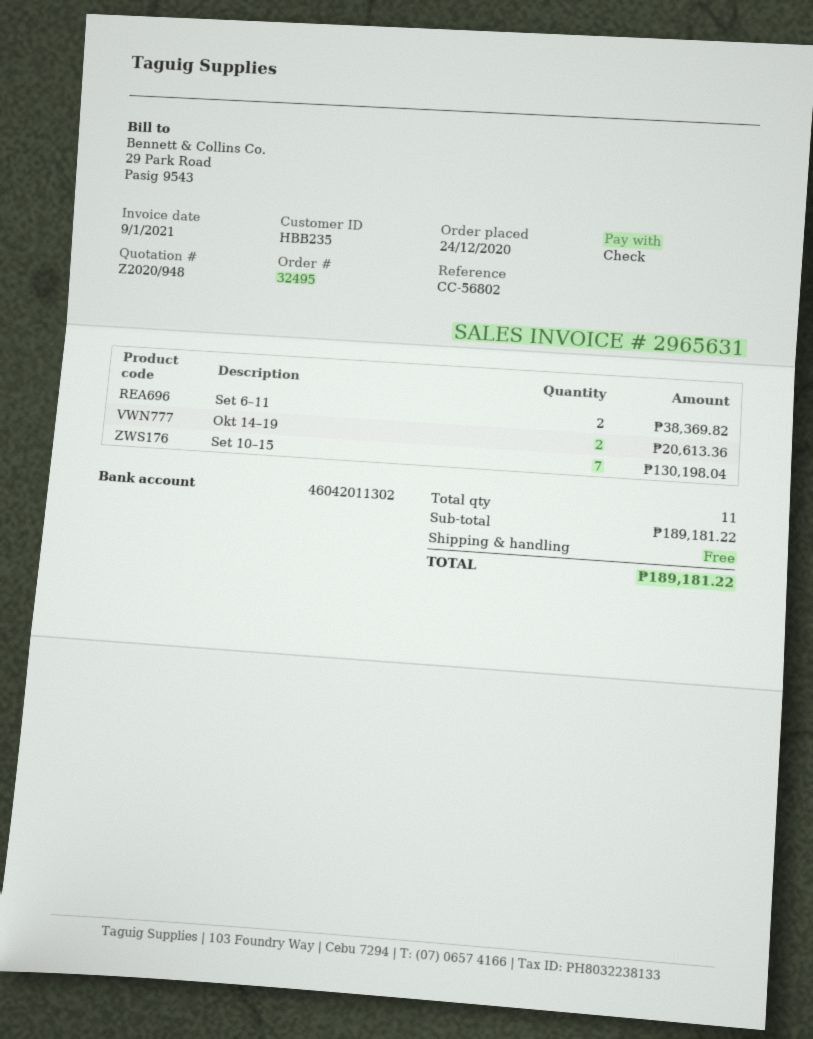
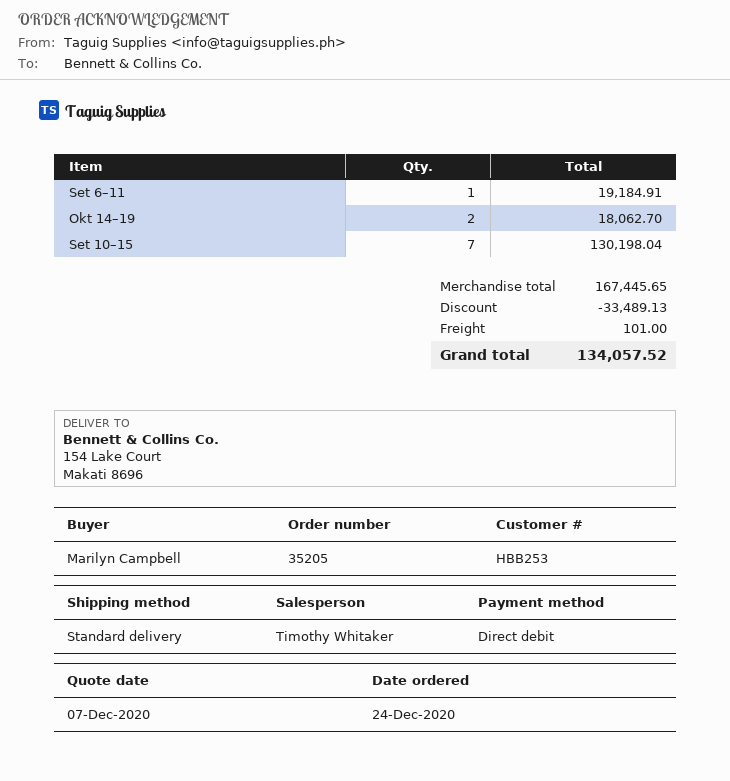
order number: 32495 -> 35205
customer number: HBB235 -> HBB253
payment method: cheque -> direct debit
Set 6–11: 2 for 38369.82 -> 1 for 19184.91
Okt 14–19: 2 for 20613.36 -> 2 for 18062.70
subtotal: 189181.22 -> 167445.65
discount: none -> 33489.13
shipping: 0.00 -> 101.00
total: 189181.22 -> 134057.52

